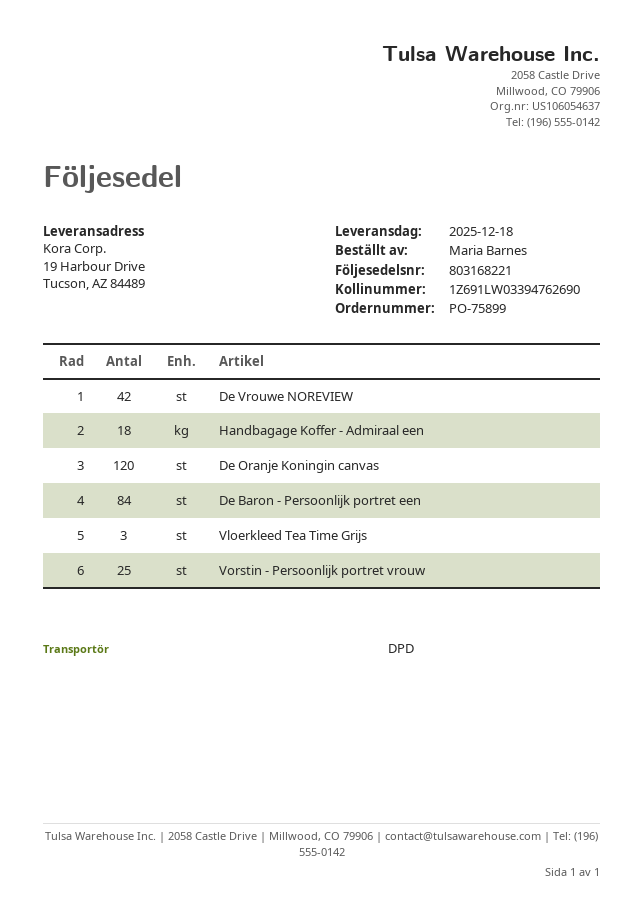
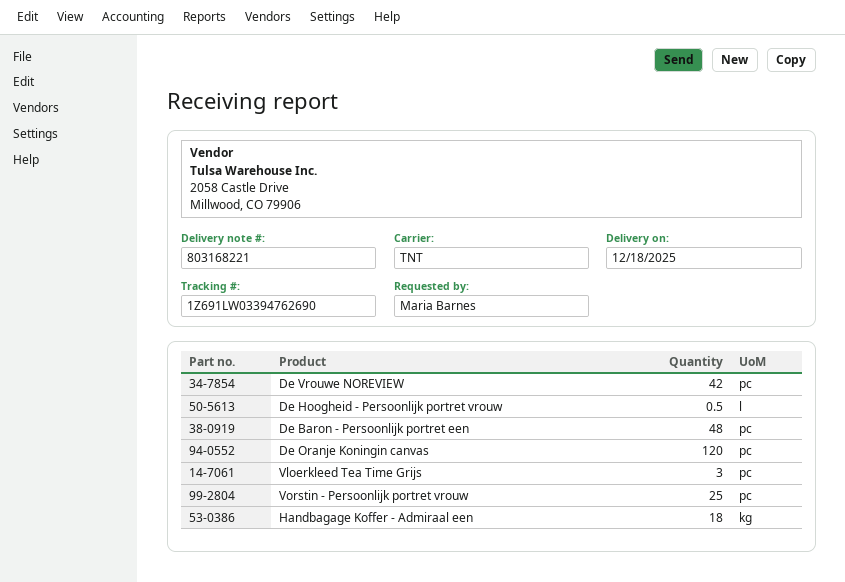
shipping method: DPD -> TNT
De Baron - Persoonlijk portret een: 84 -> 48
De Hoogheid - Persoonlijk portret vrouw: none -> 0.5

